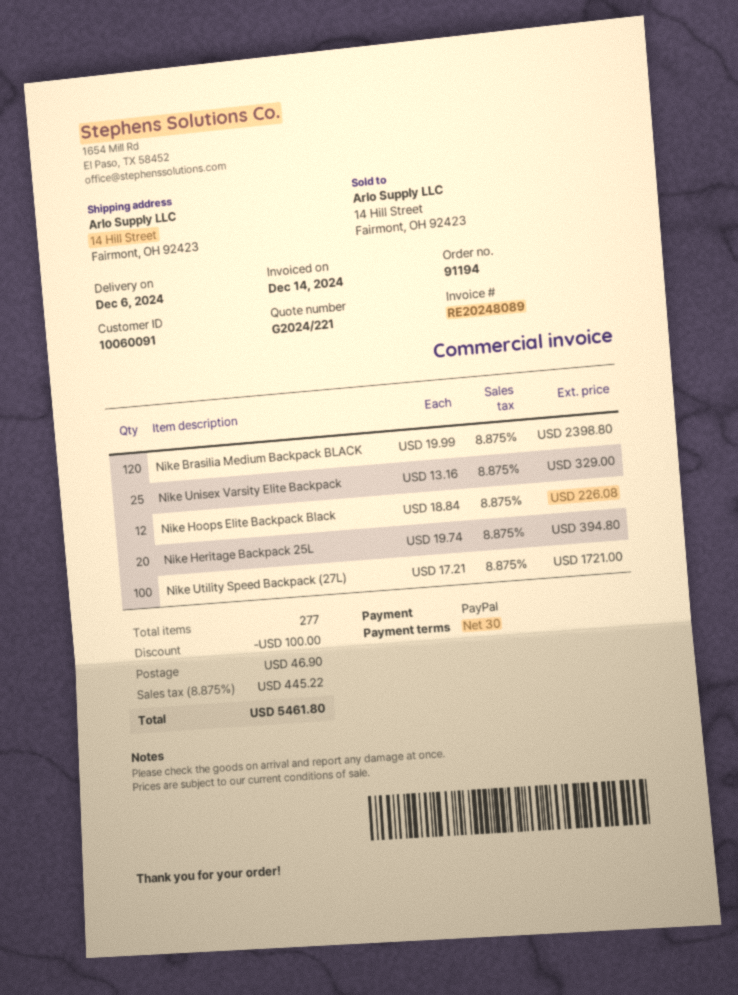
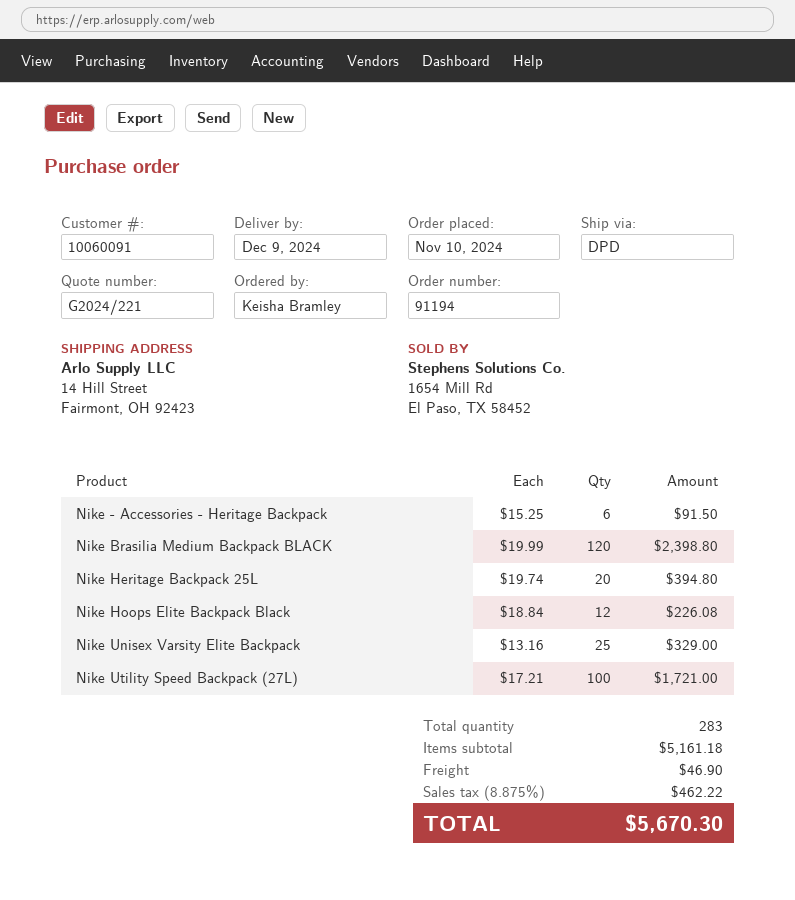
delivery date: 2024-12-06 -> 2024-12-09
Nike - Accessories - Heritage Backpack: none -> 6 x 15.25 = 91.50
total quantity: 277 -> 283
discount: 100.00 -> none
tax: 8.875% = 445.22 -> 8.875% = 462.22
total: 5461.80 -> 5670.30

